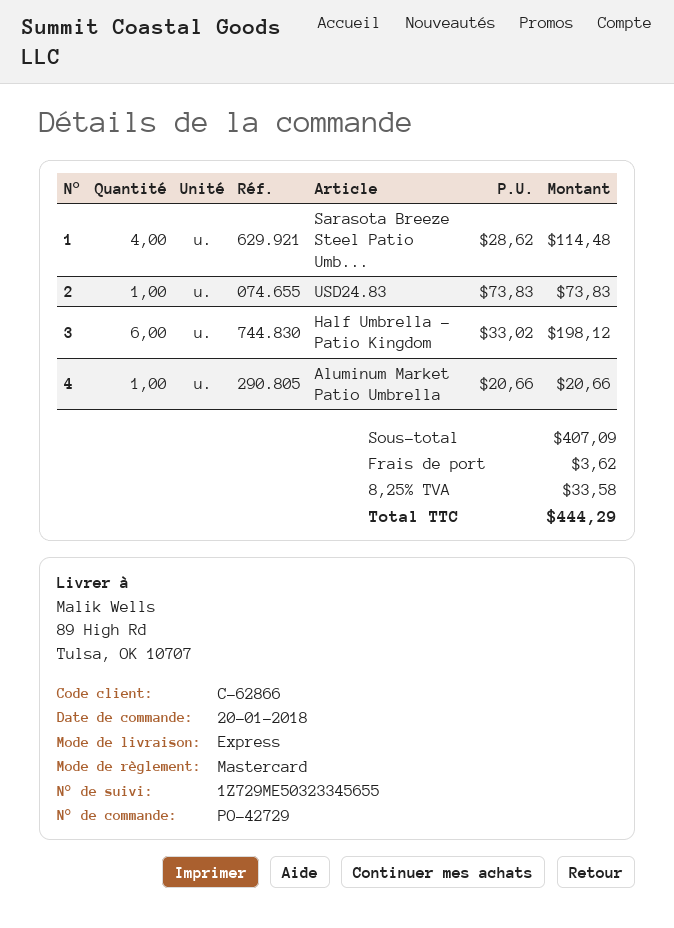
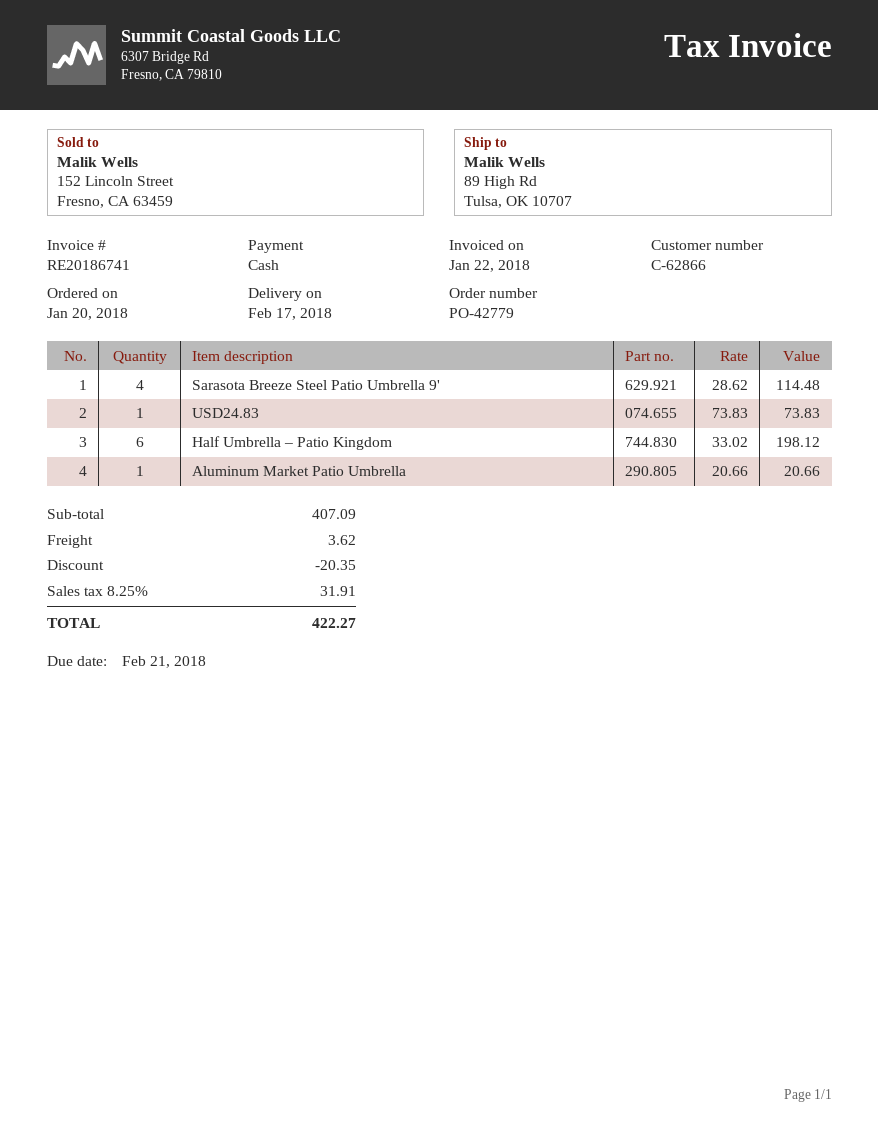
order number: PO-42729 -> PO-42779
payment method: Mastercard -> cash
discount: none -> 20.35
tax: 8.25% = 33.58 -> 8.25% = 31.91
total: 444.29 -> 422.27

